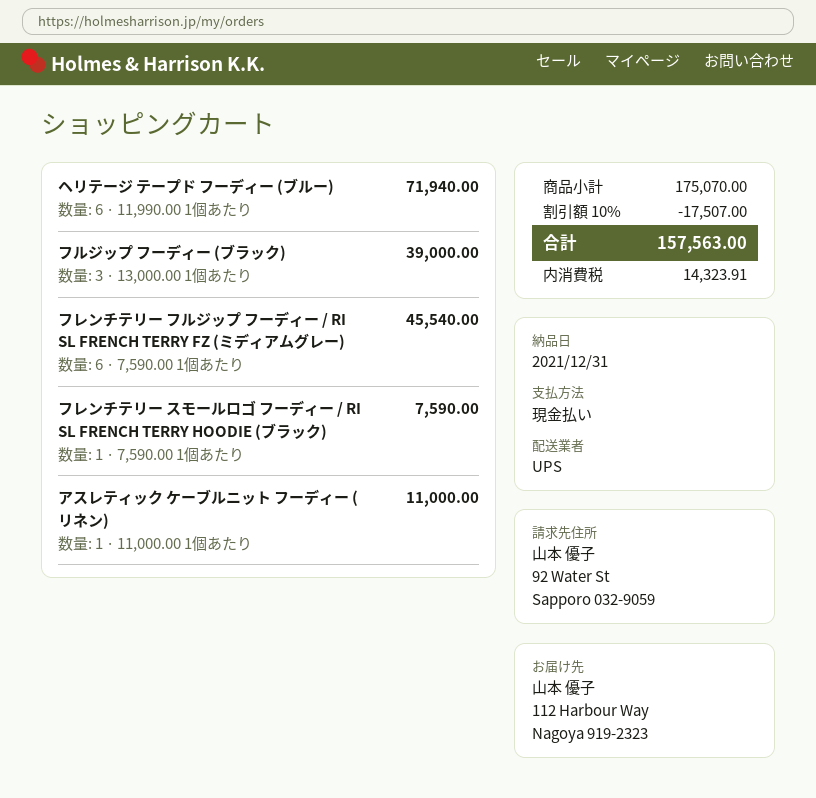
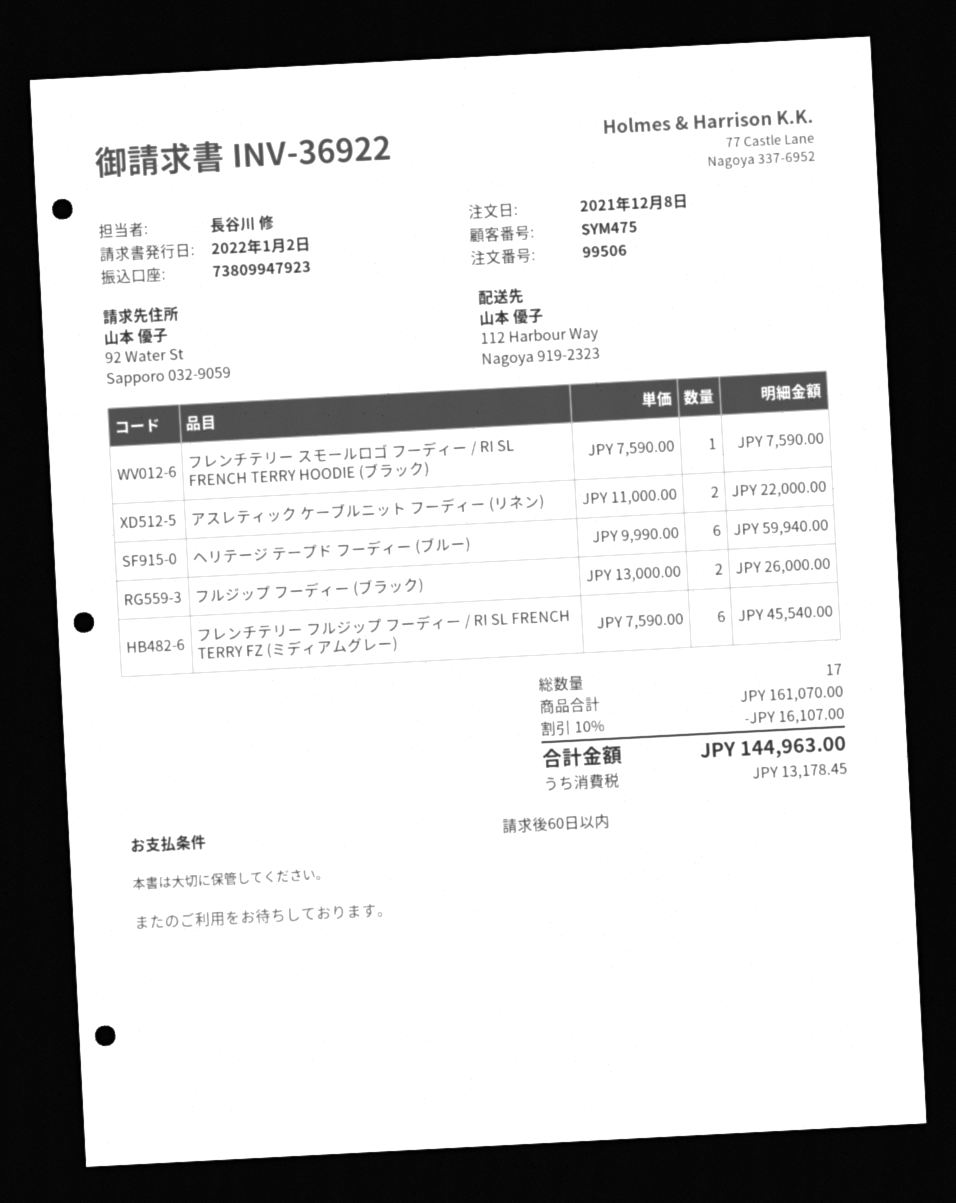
ヘリテージ テープド フーディー (ブルー): 6 x 11990.00 = 71940.00 -> 6 x 9990.00 = 59940.00
フルジップ フーディー (ブラック): 3 x 13000.00 = 39000.00 -> 2 x 13000.00 = 26000.00
アスレティック ケーブルニット フーディー (リネン): 1 x 11000.00 = 11000.00 -> 2 x 11000.00 = 22000.00
subtotal: 175070.00 -> 161070.00
discount: 10% = 17507.00 -> 10% = 16107.00
tax: 14323.91 -> 13178.45
total: 157563.00 -> 144963.00

